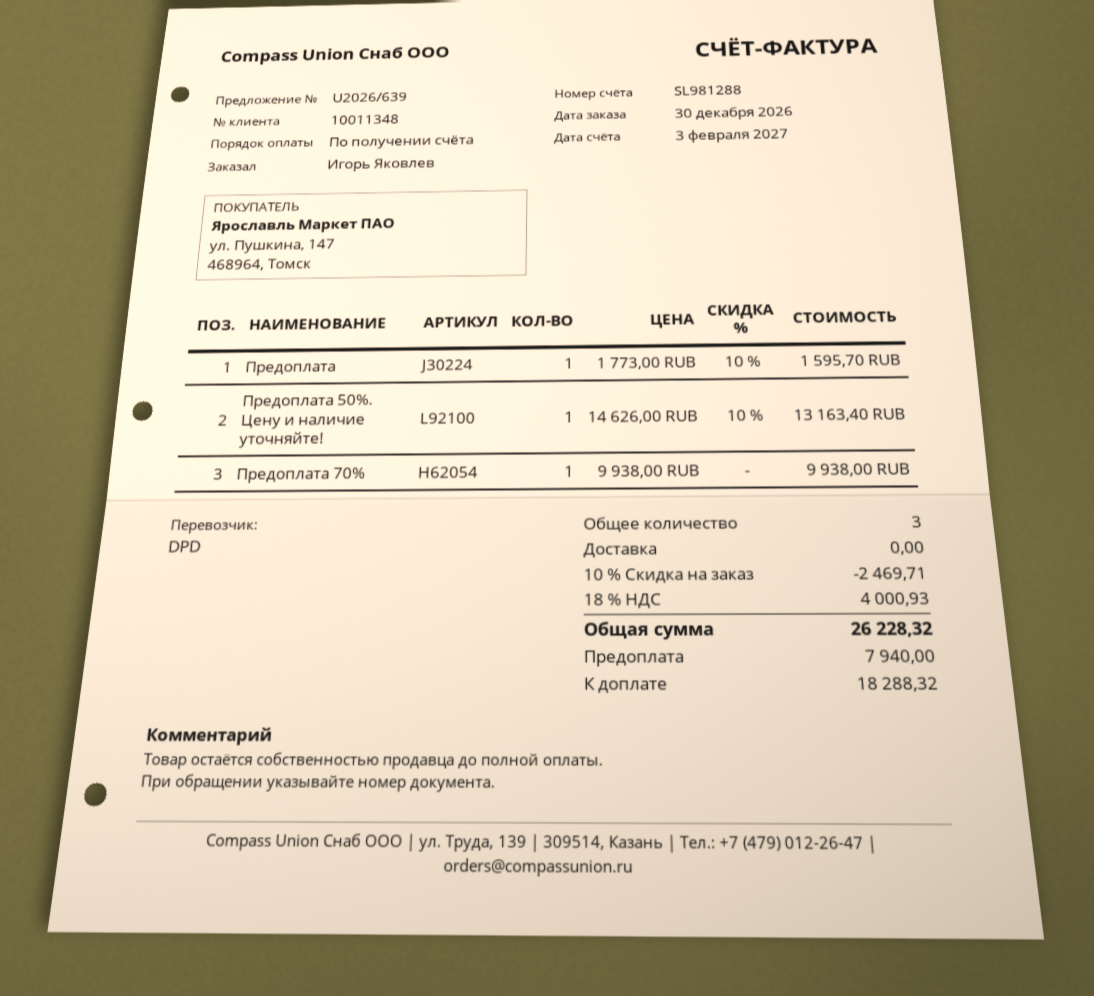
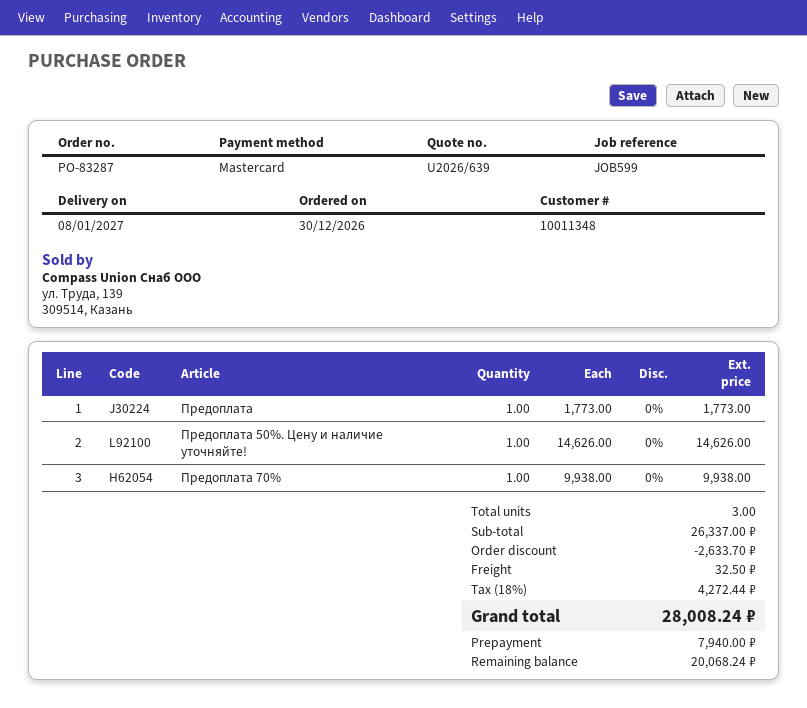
Предоплата: 1 x 1773.00 - 10% = 1595.70 -> 1 x 1773.00 = 1773.00
Предоплата 50%. Цену и наличие уточняйте!: 1 x 14626.00 - 10% = 13163.40 -> 1 x 14626.00 = 14626.00
discount: 2469.71 -> 2633.70
shipping: 0.00 -> 32.50
tax: 18% = 4000.93 -> 18% = 4272.44
total: 26228.32 -> 28008.24
balance: 18288.32 -> 20068.24

